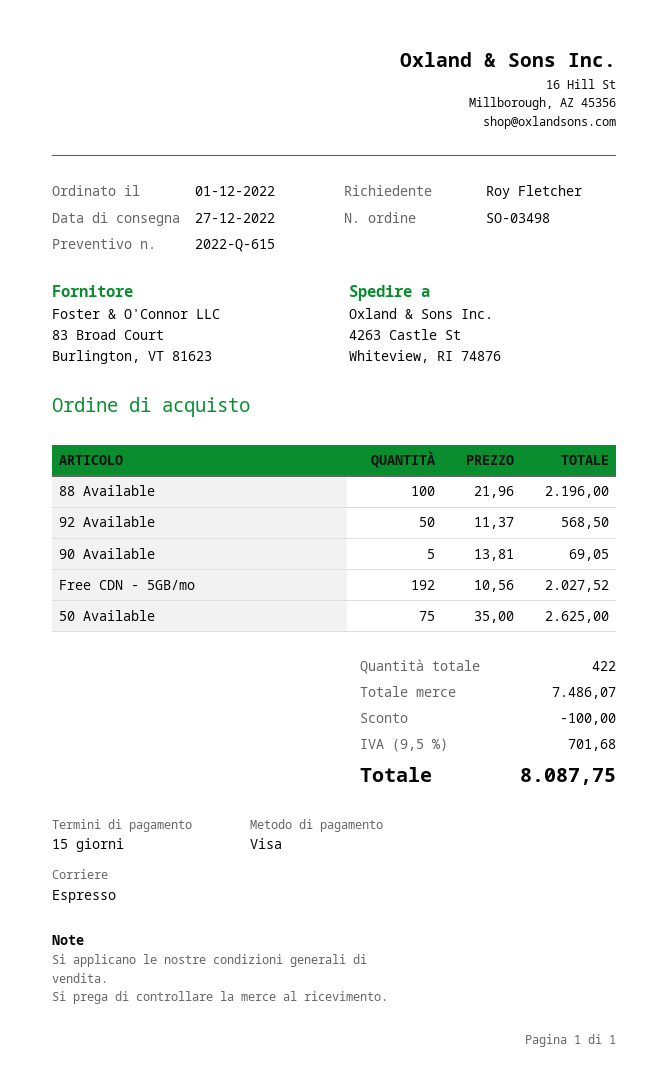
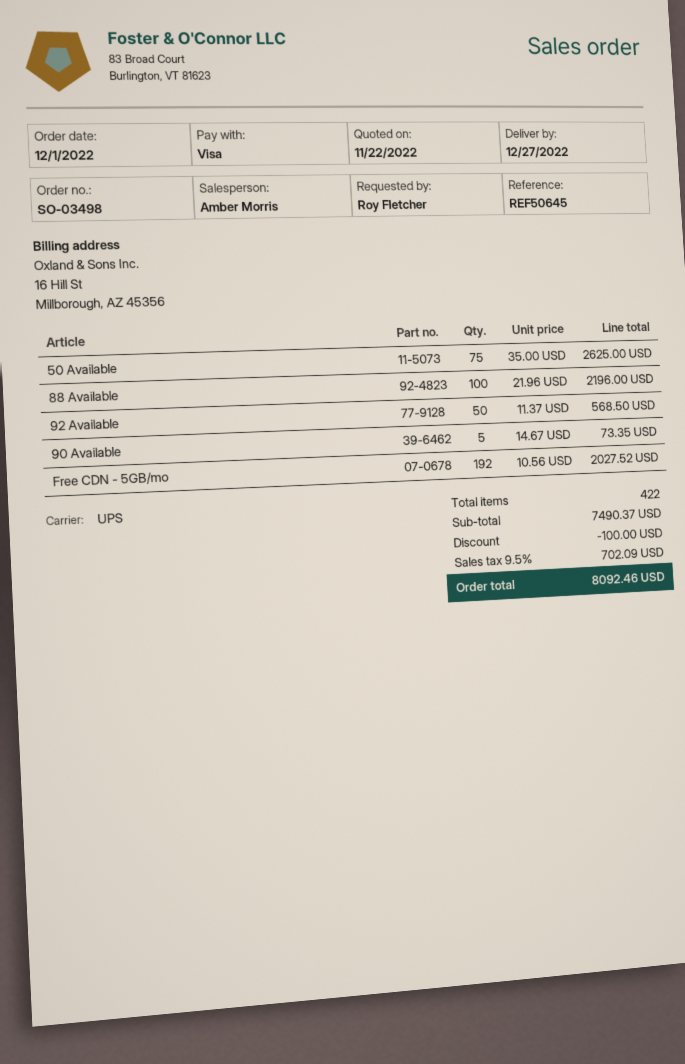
shipping method: express -> UPS
90 Available: 5 x 13.81 = 69.05 -> 5 x 14.67 = 73.35
subtotal: 7486.07 -> 7490.37
tax: 9.5% = 701.68 -> 9.5% = 702.09
total: 8087.75 -> 8092.46

